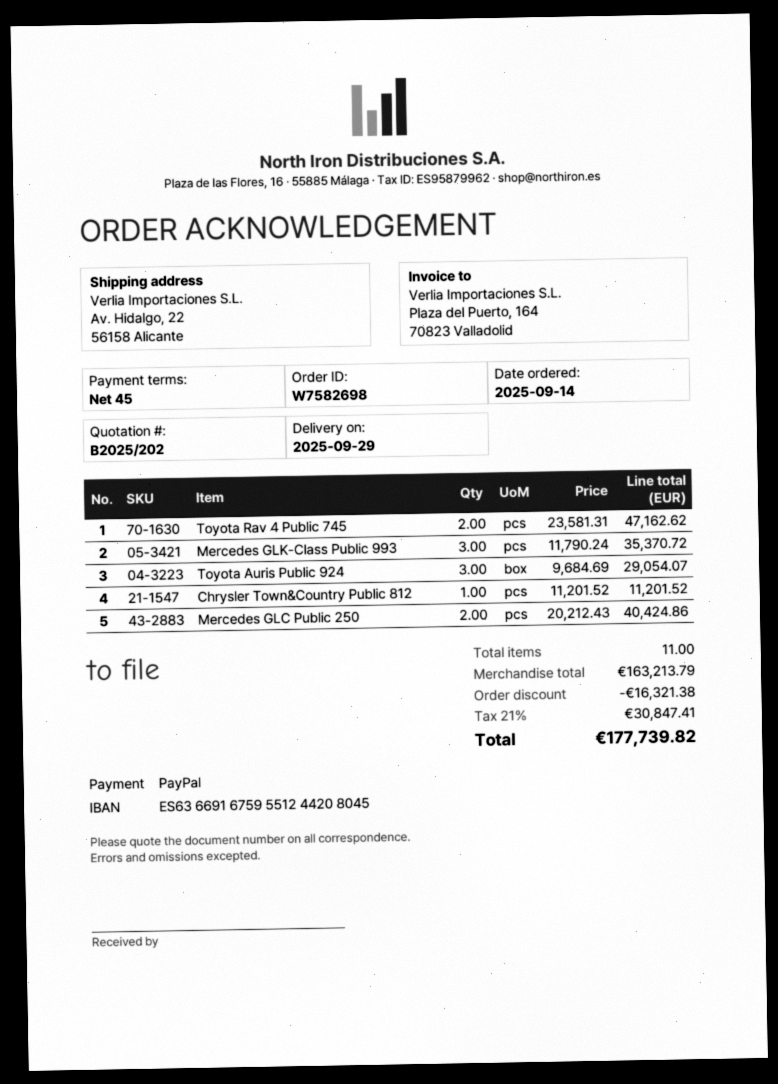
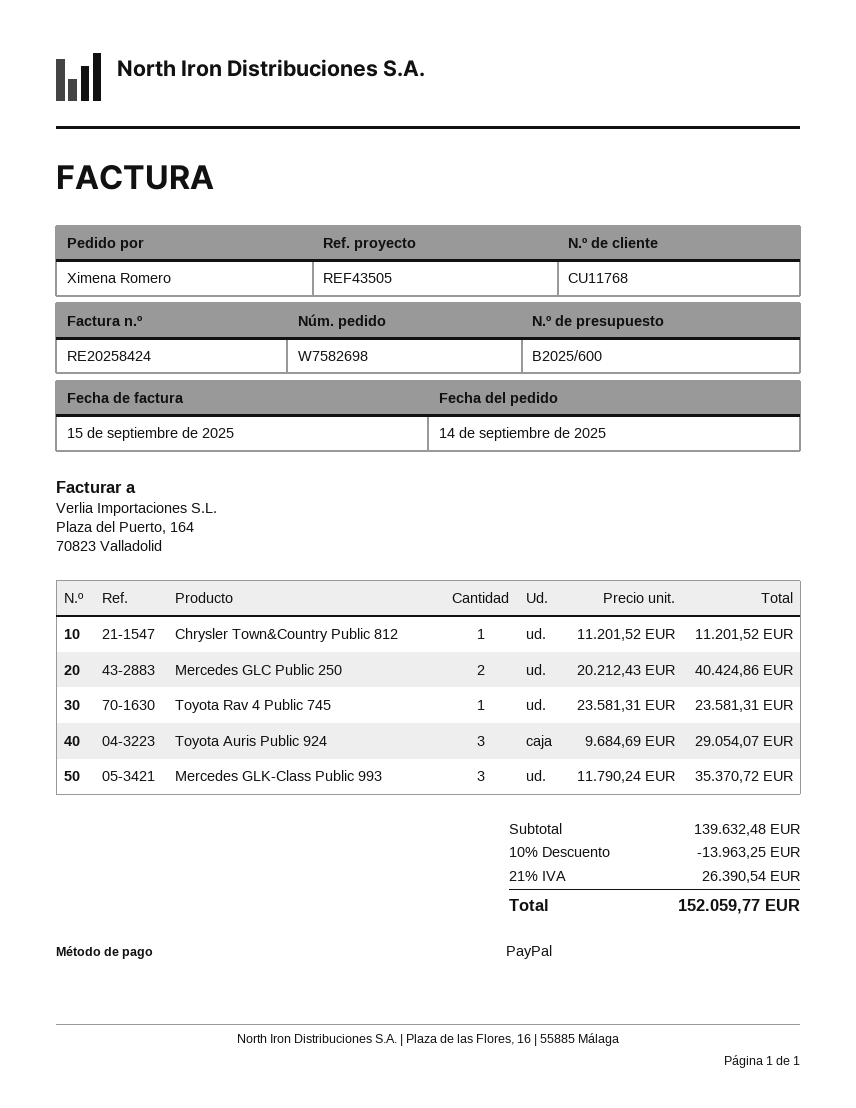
quote number: B2025/202 -> B2025/600
Toyota Rav 4 Public 745: 2 x 23581.31 = 47162.62 -> 1 x 23581.31 = 23581.31
subtotal: 163213.79 -> 139632.48
discount: 16321.38 -> 13963.25
tax: 21% = 30847.41 -> 21% = 26390.54
total: 177739.82 -> 152059.77

